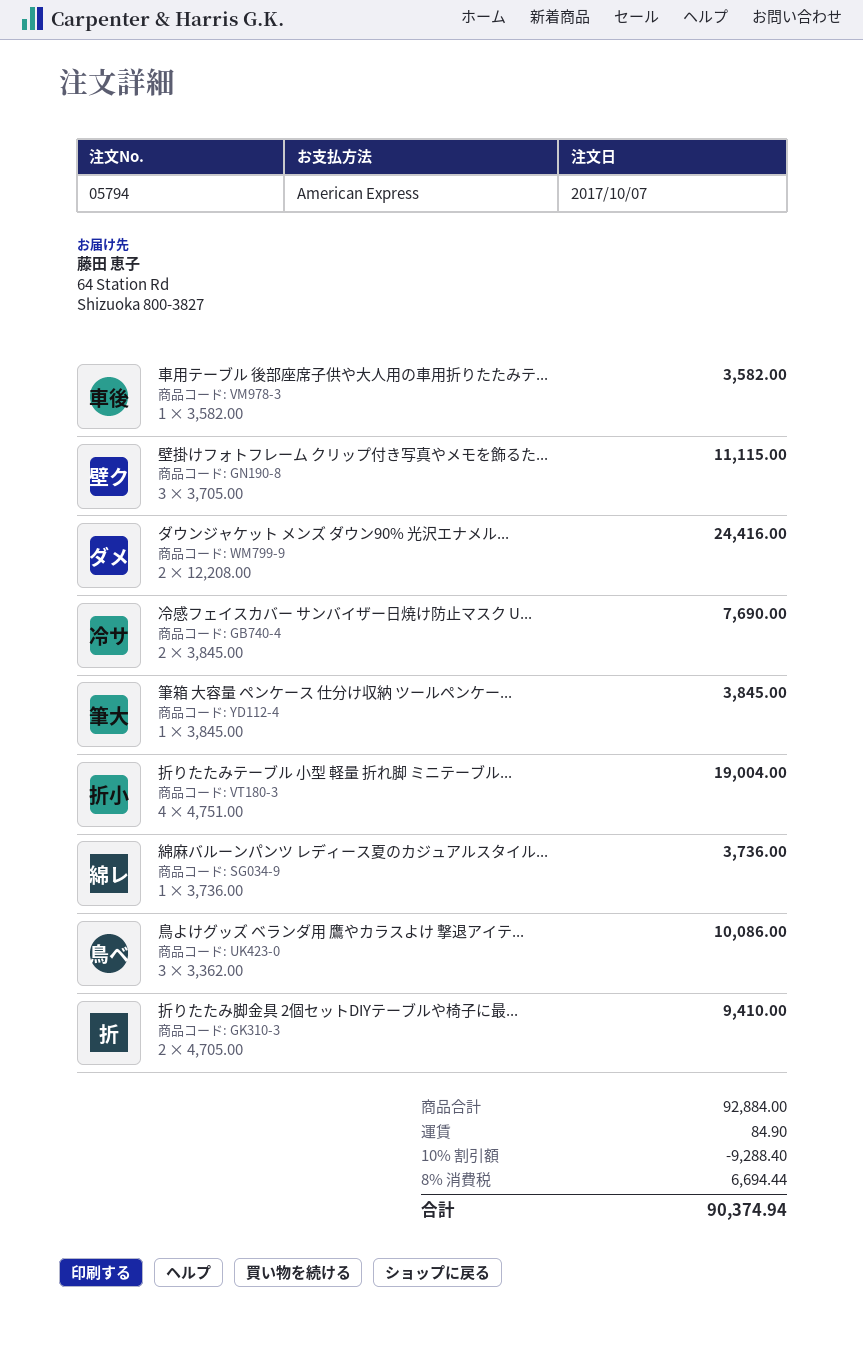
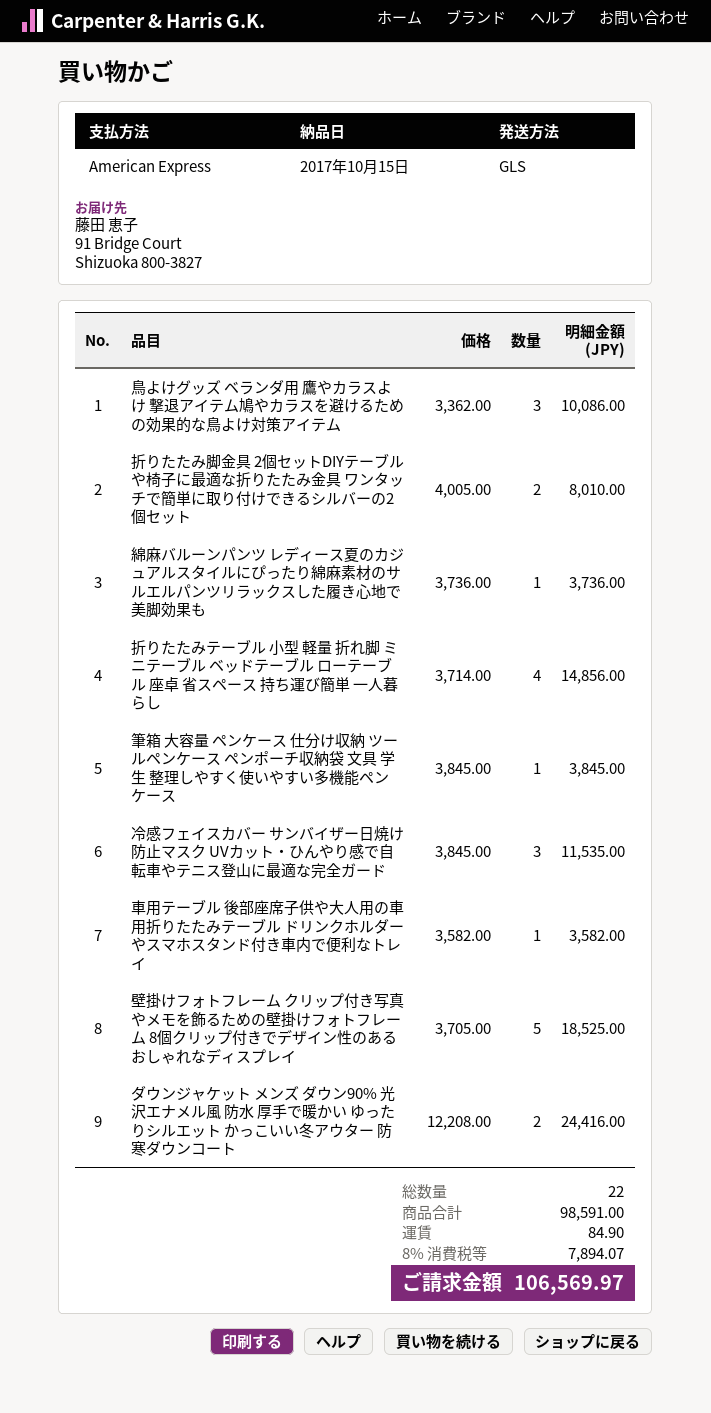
ship to: 64 Station Rd, Shizuoka 800-3827 -> 91 Bridge Court, Shizuoka 800-3827
壁掛けフォトフレーム クリップ付き写真やメモを飾るた...: 3 x 3705.00 = 11115.00 -> 5 x 3705.00 = 18525.00
冷感フェイスカバー サンバイザー日焼け防止マスク U...: 2 x 3845.00 = 7690.00 -> 3 x 3845.00 = 11535.00
折りたたみテーブル 小型 軽量 折れ脚 ミニテーブル...: 4 x 4751.00 = 19004.00 -> 4 x 3714.00 = 14856.00
折りたたみ脚金具 2個セットDIYテーブルや椅子に最...: 2 x 4705.00 = 9410.00 -> 2 x 4005.00 = 8010.00
subtotal: 92884.00 -> 98591.00
discount: 10% = 9288.40 -> none
tax: 8% = 6694.44 -> 8% = 7894.07
total: 90374.94 -> 106569.97

